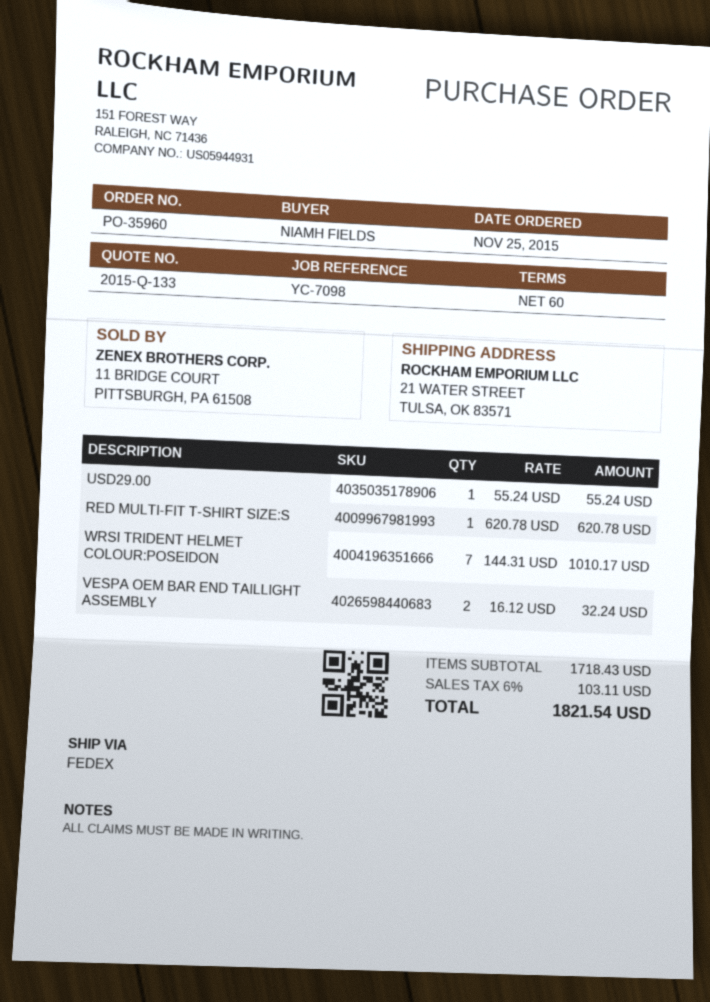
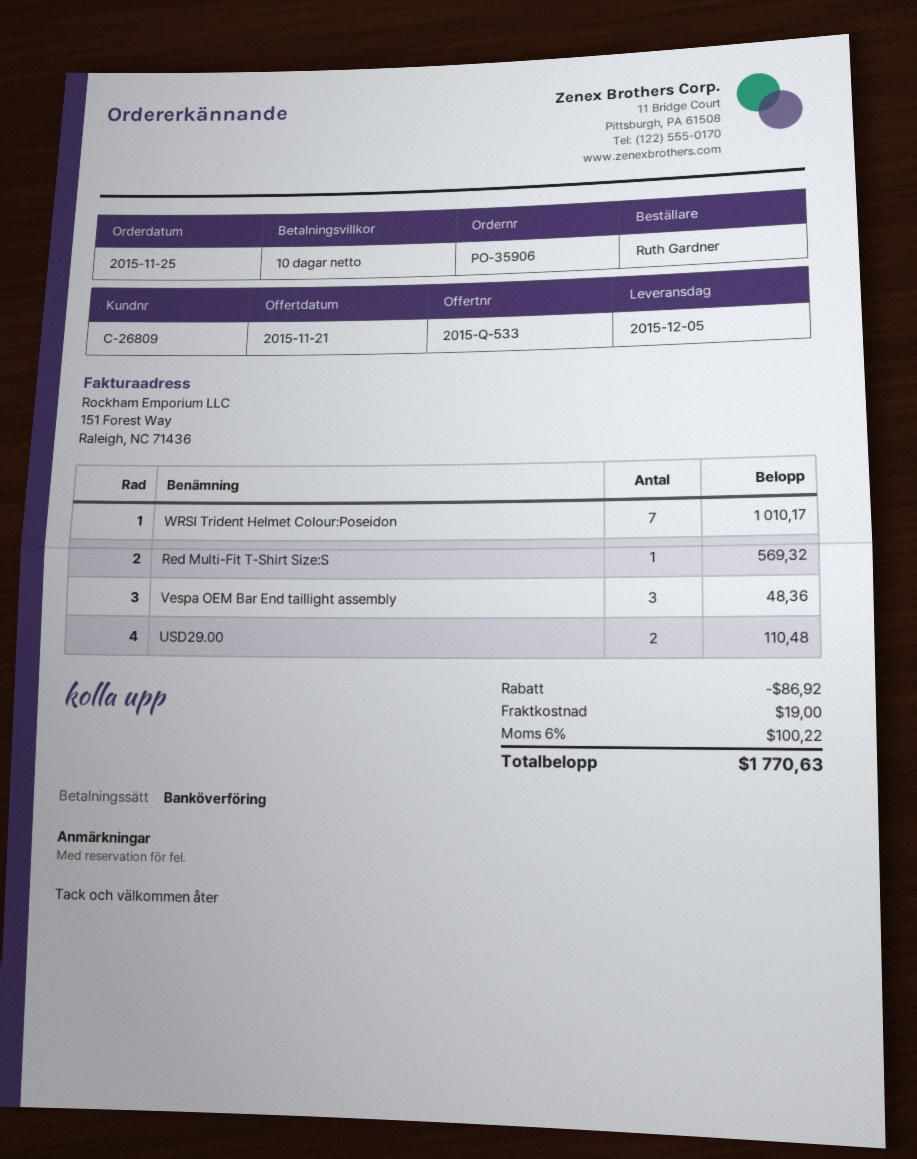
quote number: 2015-Q-133 -> 2015-Q-533
order number: PO-35960 -> PO-35906
payment terms: 60 days -> 10 days
ordered by: NIAMH FIELDS -> Ruth Gardner
USD29.00: 1 for 55.24 -> 2 for 110.48
RED MULTI-FIT T-SHIRT SIZE:S: 1 for 620.78 -> 1 for 569.32
VESPA OEM BAR END TAILLIGHT ASSEMBLY: 2 for 32.24 -> 3 for 48.36
discount: none -> 86.92
shipping: none -> 19.00
tax: 6% = 103.11 -> 6% = 100.22
total: 1821.54 -> 1770.63

